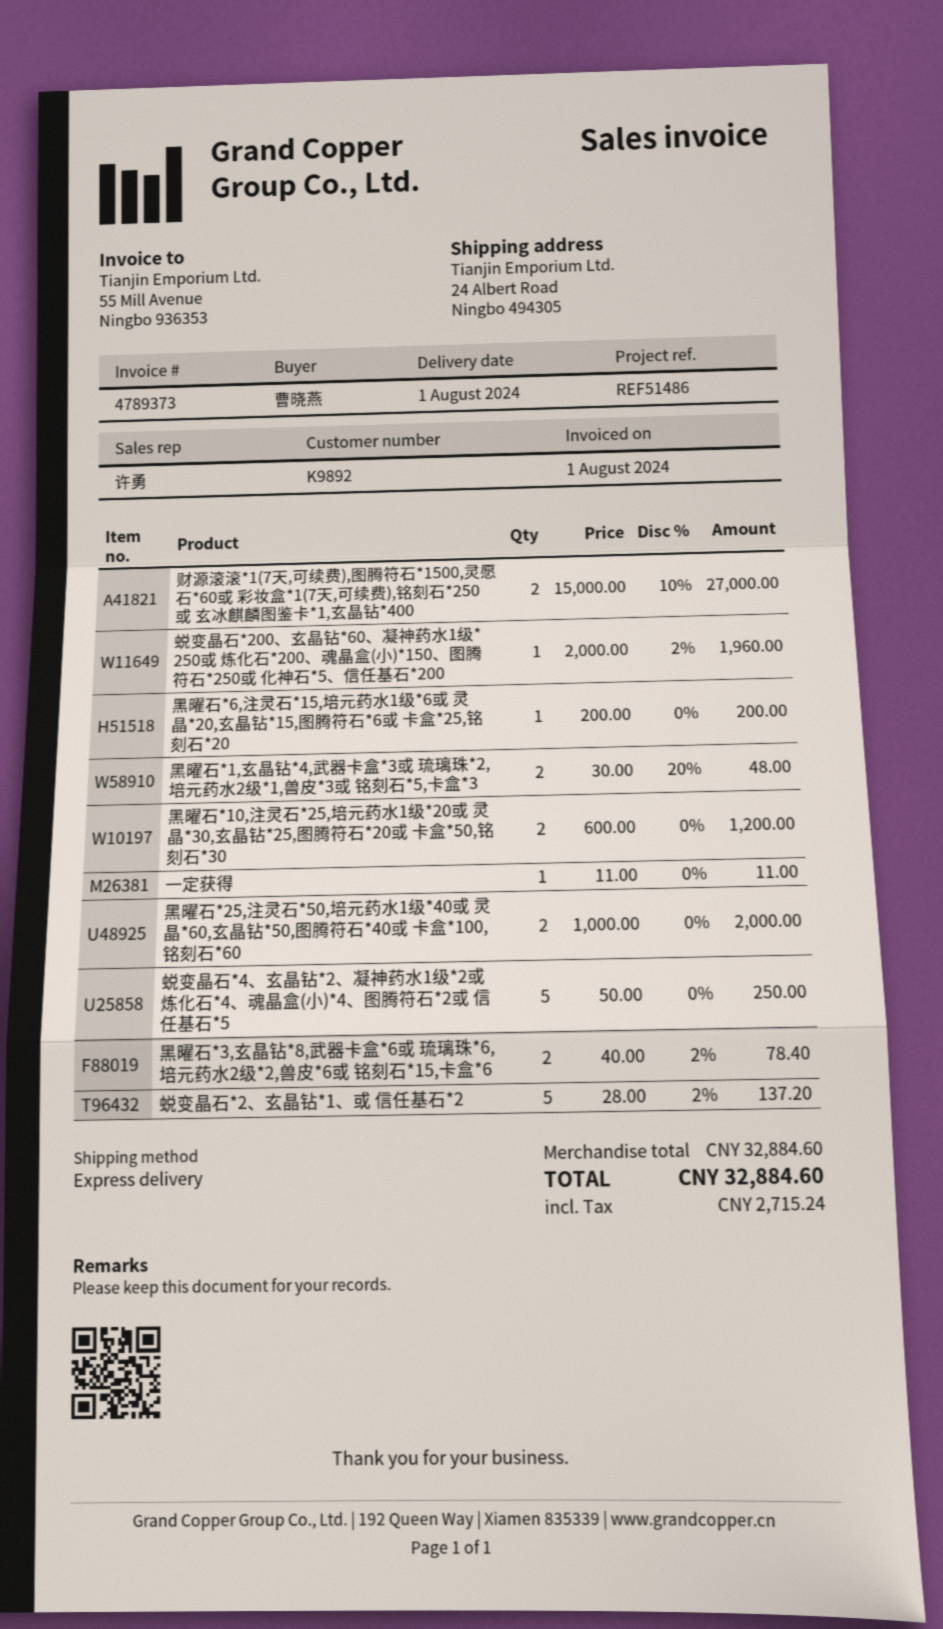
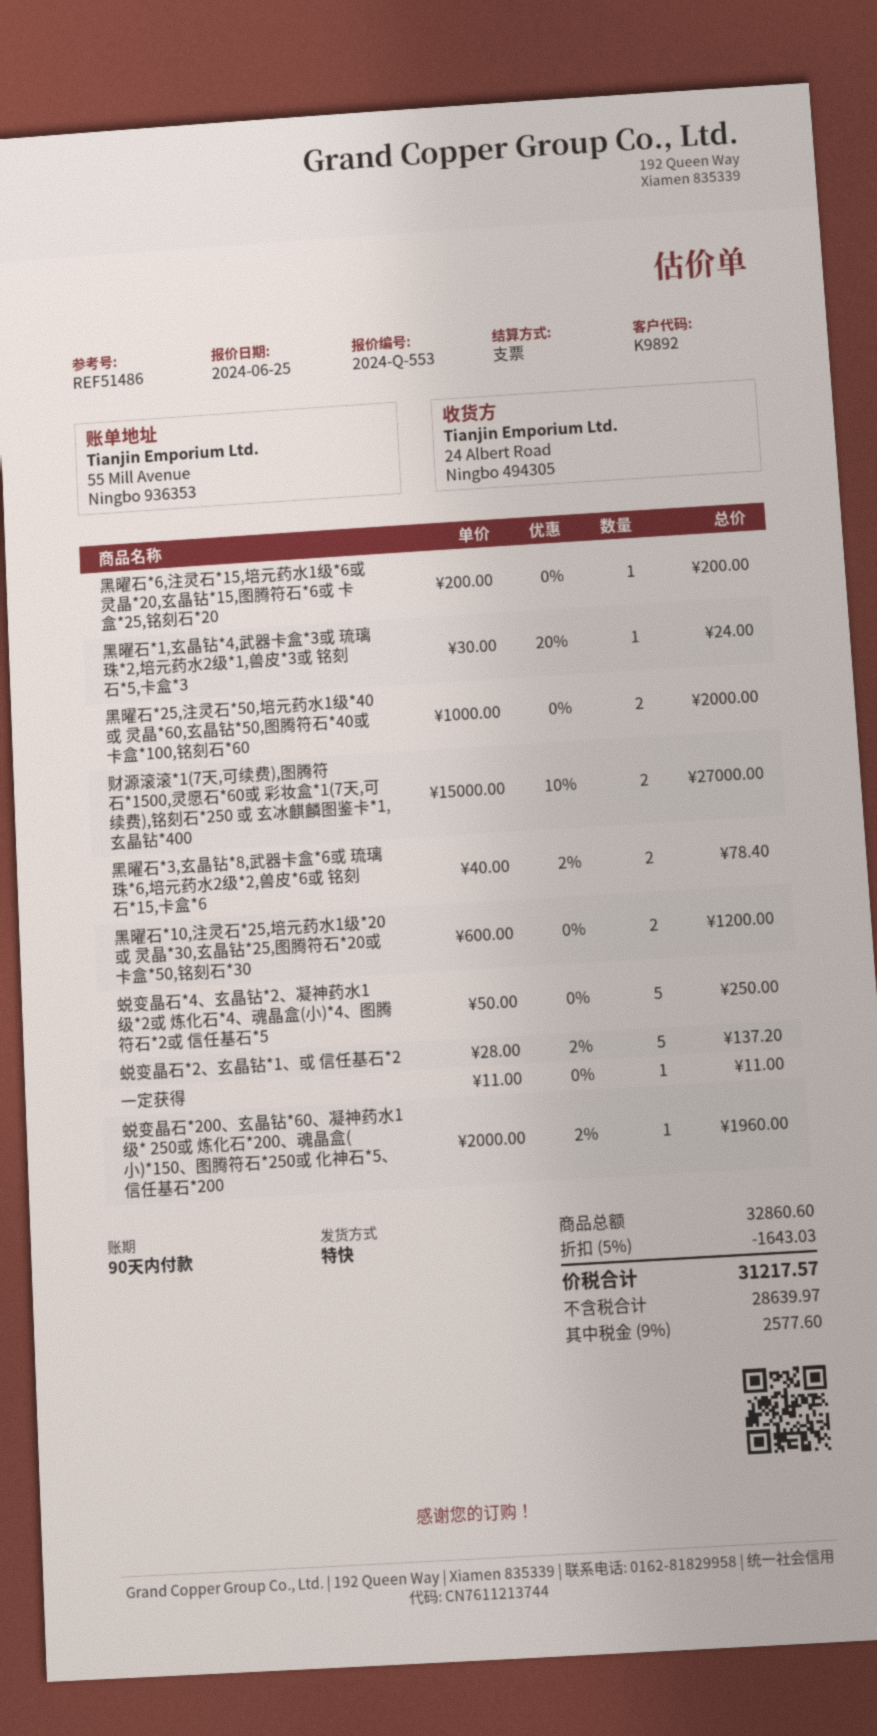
黑曜石*1,玄晶钻*4,武器卡盒*3或 琉璃珠*2,培元药水2级*1,兽皮*3或 铭刻石*5,卡盒*3: 2 x 30.00 - 20% = 48.00 -> 1 x 30.00 - 20% = 24.00
subtotal: 32884.60 -> 32860.60
discount: none -> 5% = 1643.03
tax: 2715.24 -> 2577.60
total: 32884.60 -> 31217.57

